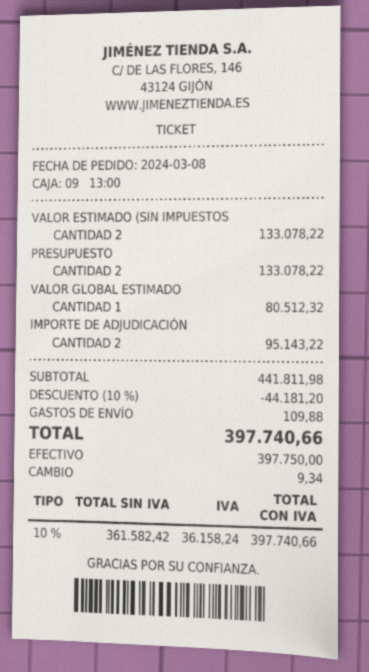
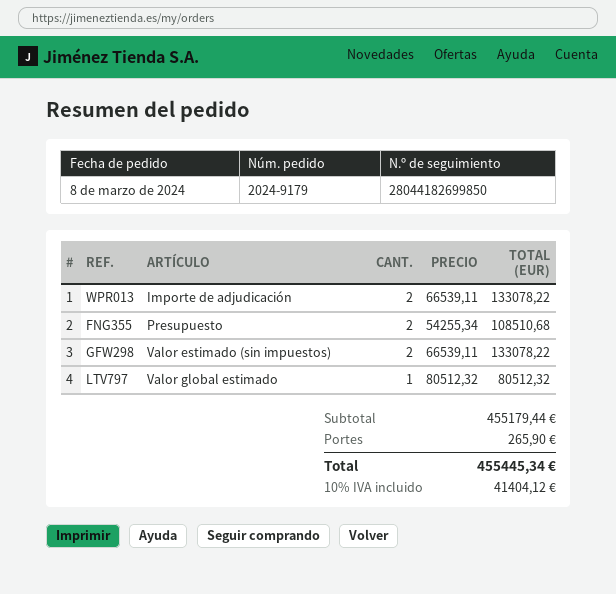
PRESUPUESTO: 2 for 133078.22 -> 2 for 108510.68
IMPORTE DE ADJUDICACIÓN: 2 for 95143.22 -> 2 for 133078.22
subtotal: 441811.98 -> 455179.44
discount: 10% = 44181.20 -> none
shipping: 109.88 -> 265.90
tax: 10% = 36158.24 -> 10% = 41404.12
total: 397740.66 -> 455445.34

